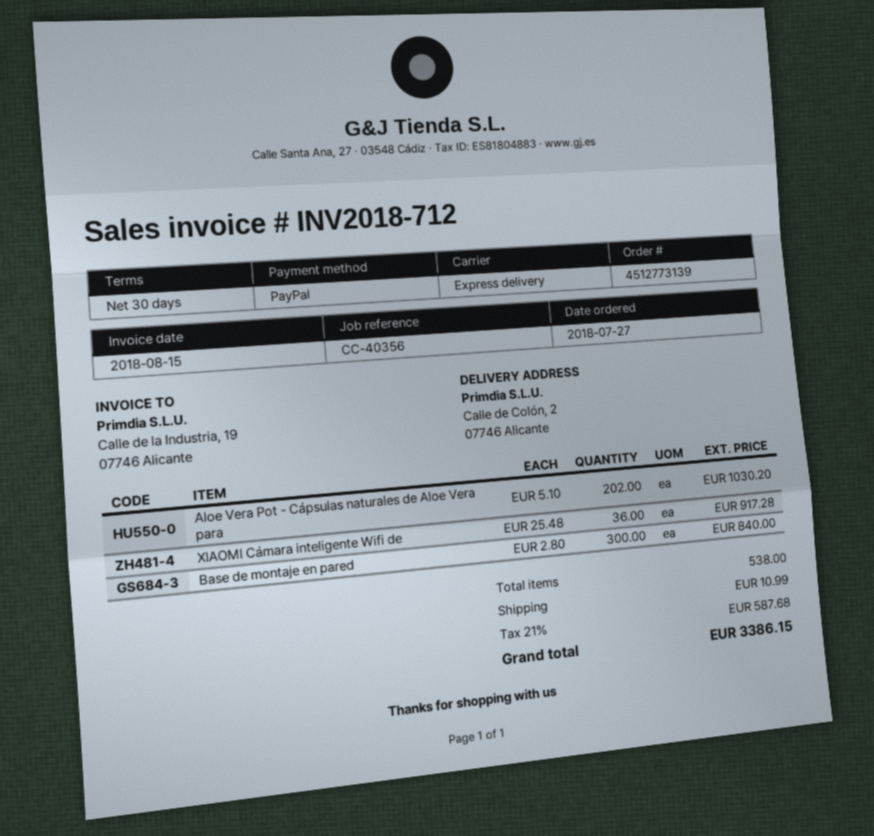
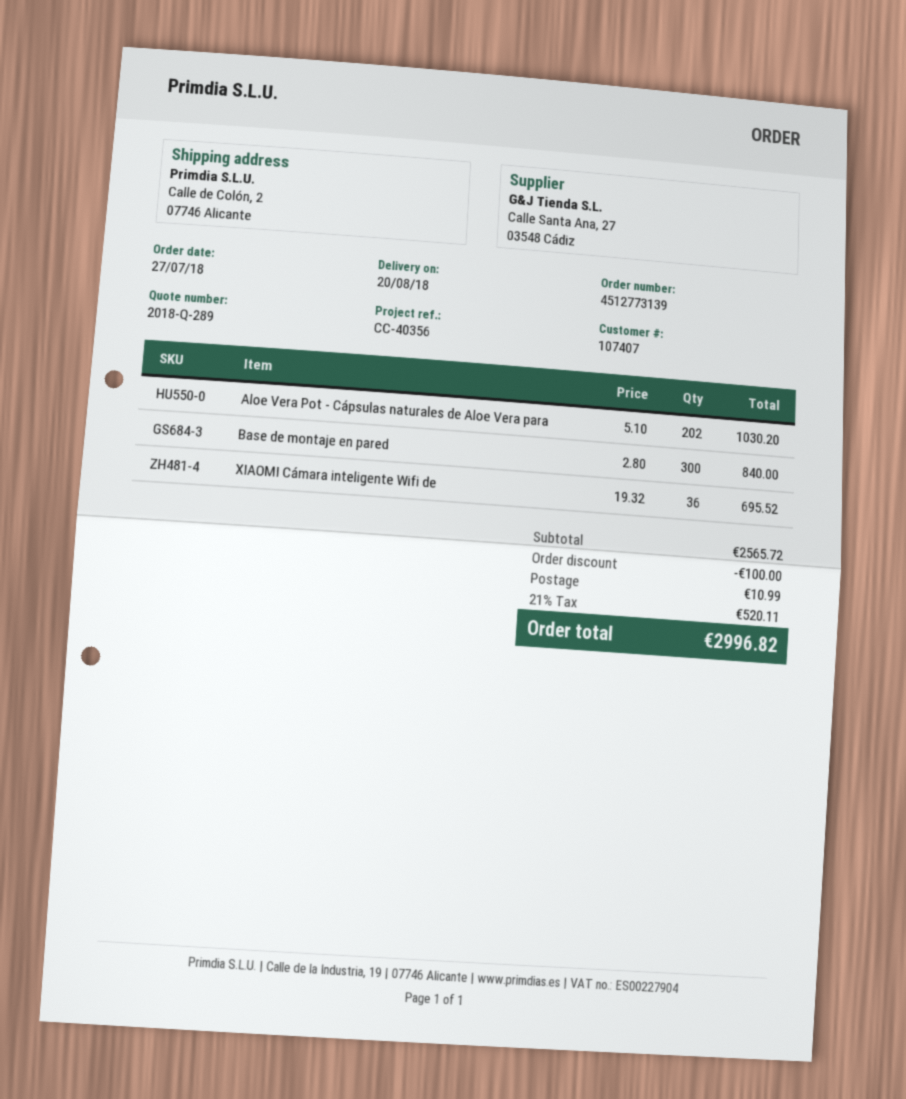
XIAOMI Cámara inteligente Wifi de: 36 x 25.48 = 917.28 -> 36 x 19.32 = 695.52
discount: none -> 100.00
tax: 21% = 587.68 -> 21% = 520.11
total: 3386.15 -> 2996.82

